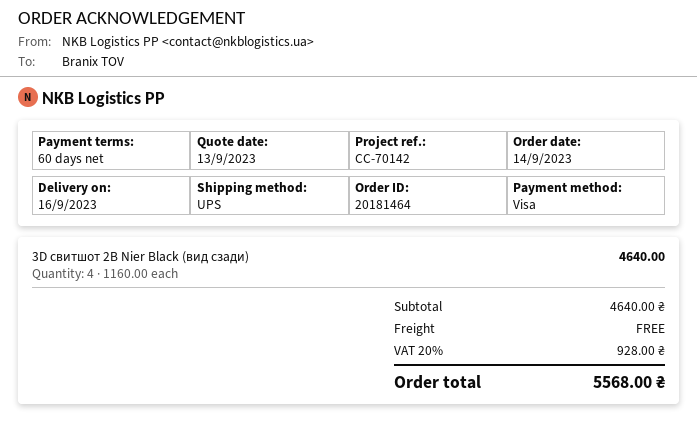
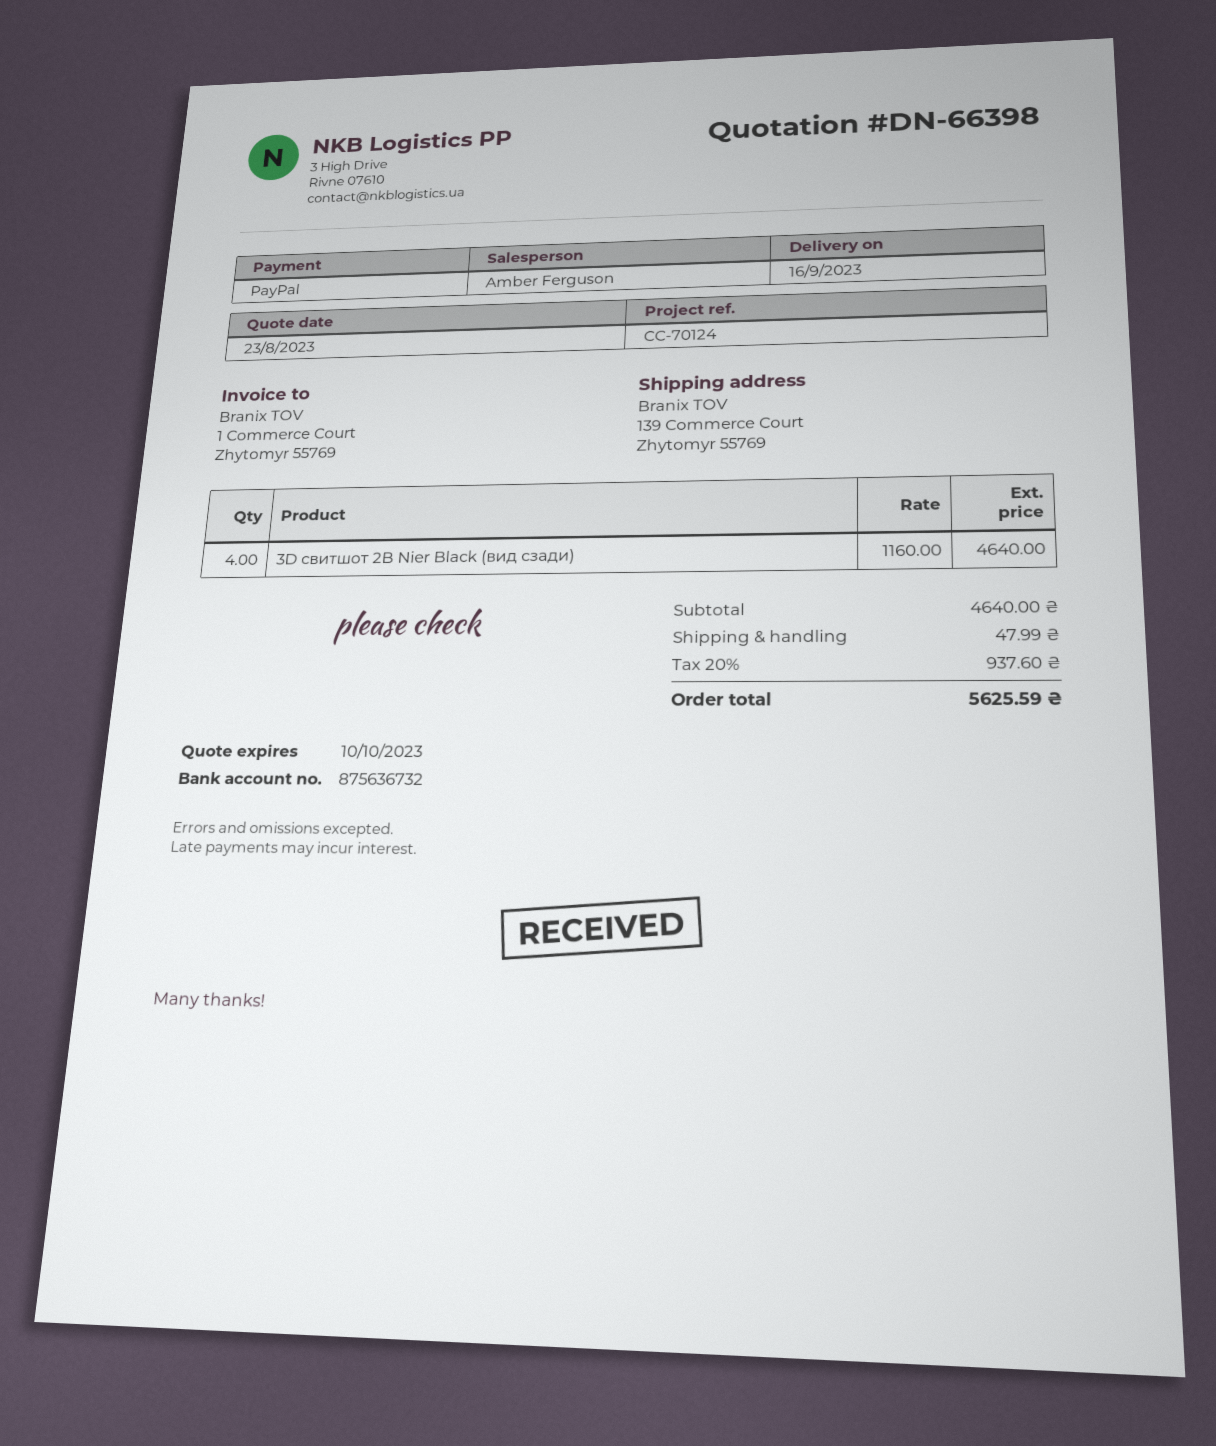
quote date: 2023-09-13 -> 2023-08-23
reference: CC-70142 -> CC-70124
payment method: Visa -> PayPal
shipping: 0.00 -> 47.99
tax: 20% = 928.00 -> 20% = 937.60
total: 5568.00 -> 5625.59

